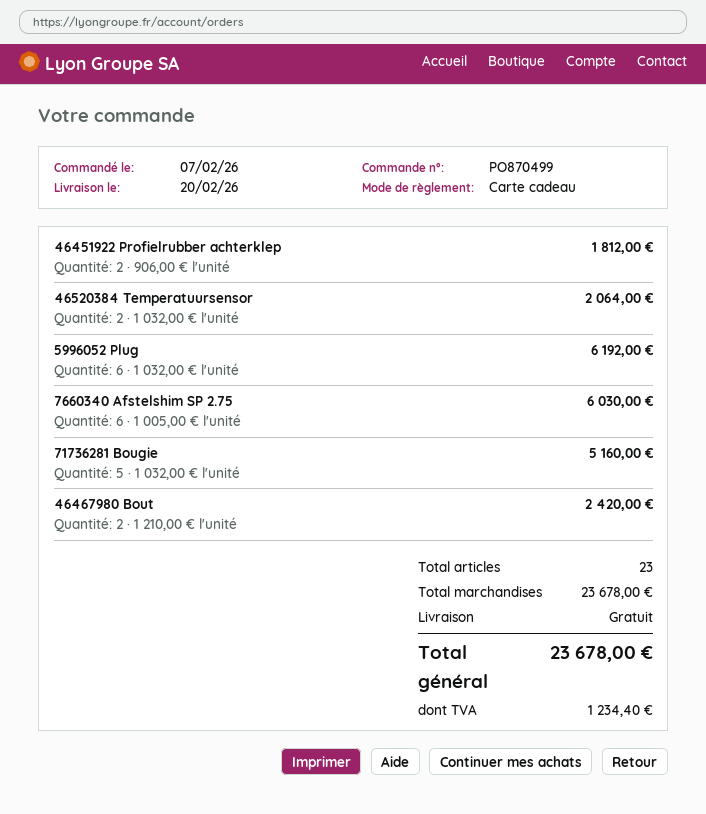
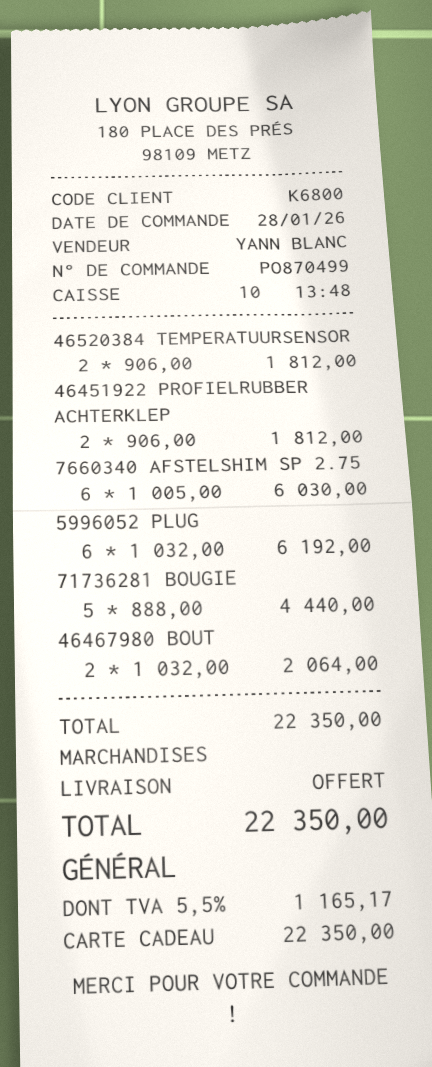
order date: 2026-02-07 -> 2026-01-28
46520384 Temperatuursensor: 2 x 1032.00 = 2064.00 -> 2 x 906.00 = 1812.00
71736281 Bougie: 5 x 1032.00 = 5160.00 -> 5 x 888.00 = 4440.00
46467980 Bout: 2 x 1210.00 = 2420.00 -> 2 x 1032.00 = 2064.00
subtotal: 23678.00 -> 22350.00
tax: 1234.40 -> 1165.17
total: 23678.00 -> 22350.00

